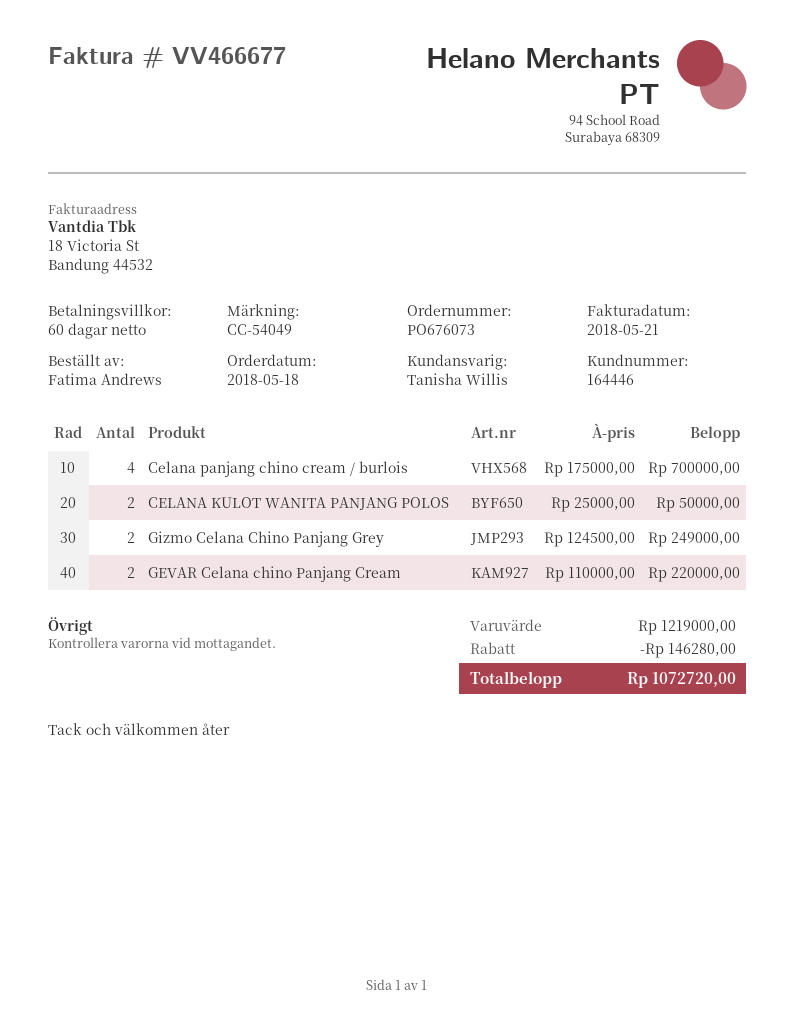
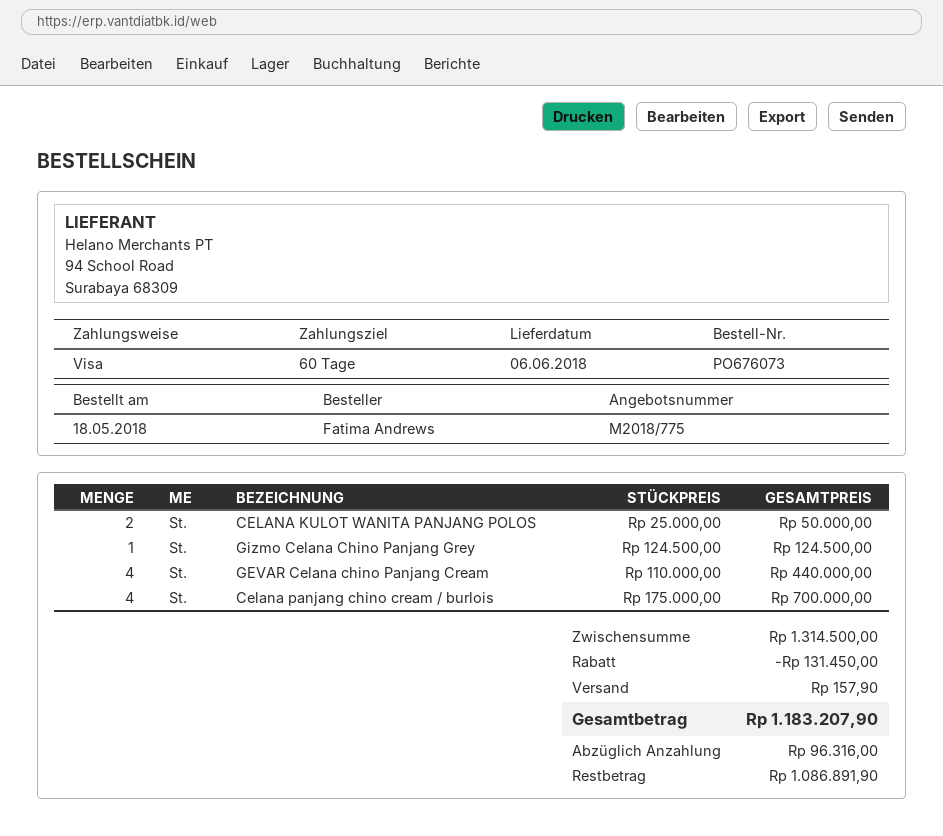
Gizmo Celana Chino Panjang Grey: 2 x 124500.00 = 249000.00 -> 1 x 124500.00 = 124500.00
GEVAR Celana chino Panjang Cream: 2 x 110000.00 = 220000.00 -> 4 x 110000.00 = 440000.00
subtotal: 1219000.00 -> 1314500.00
discount: 146280.00 -> 131450.00
shipping: none -> 157.90
total: 1072720.00 -> 1183207.90

